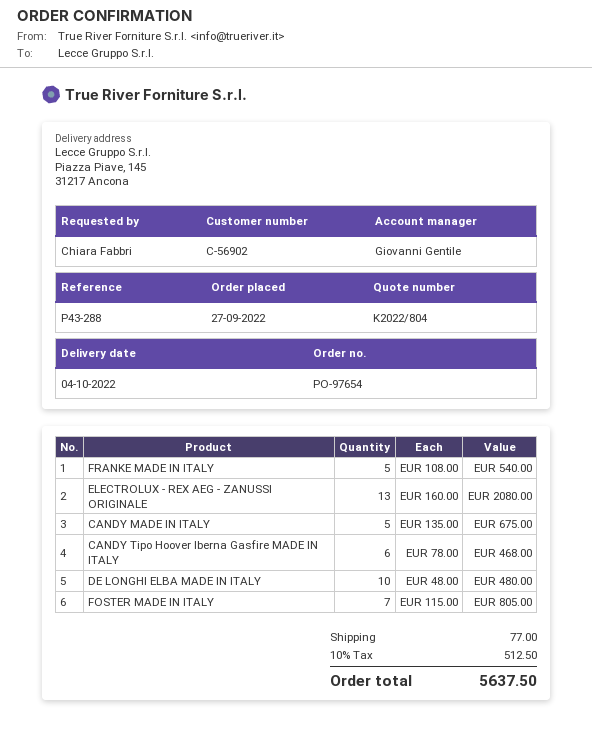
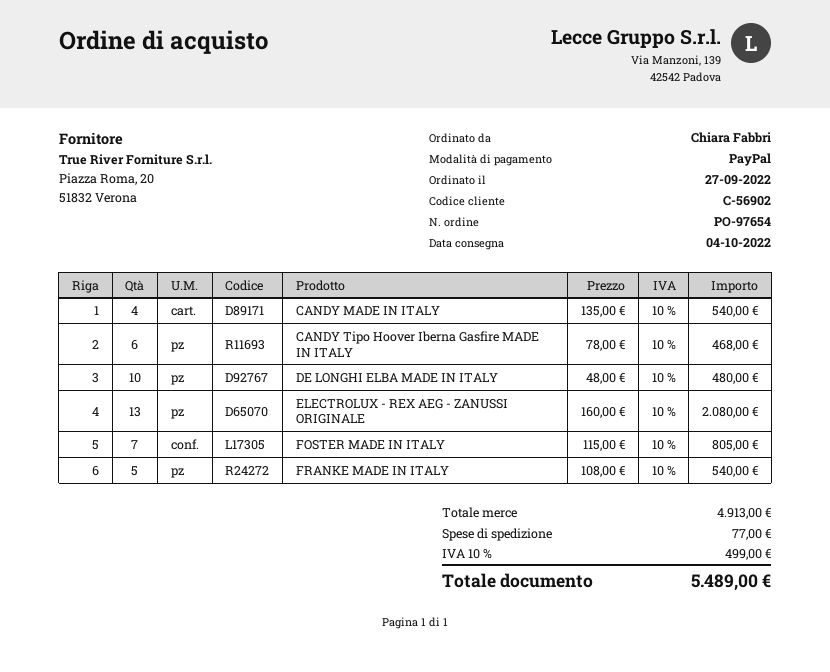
CANDY MADE IN ITALY: 5 x 135.00 = 675.00 -> 4 x 135.00 = 540.00
tax: 10% = 512.50 -> 10% = 499.00
total: 5637.50 -> 5489.00

